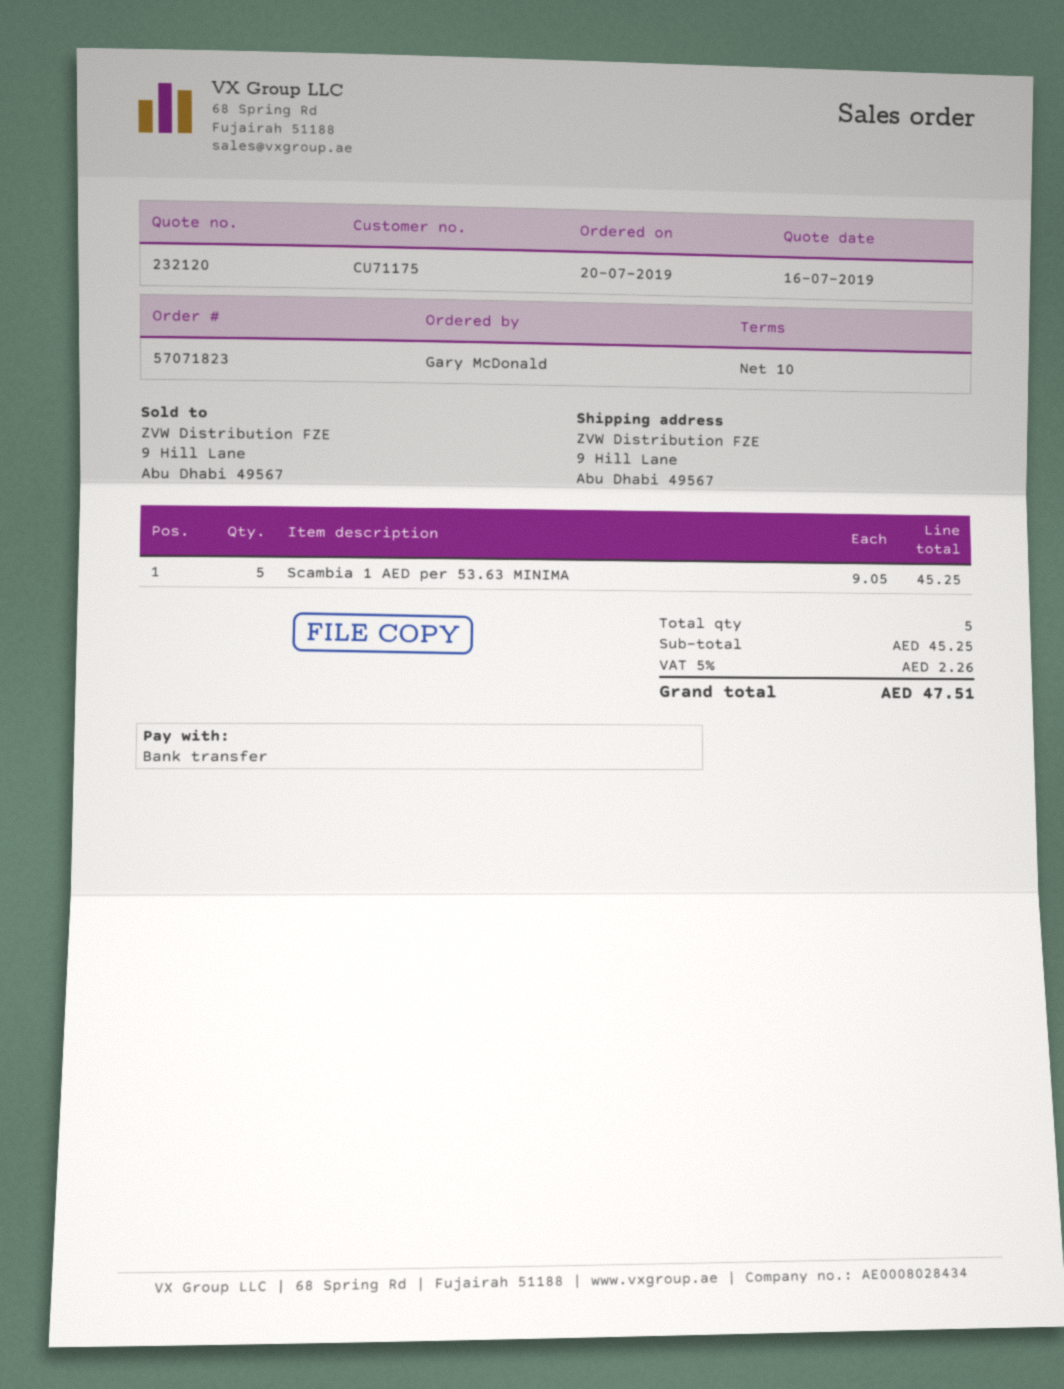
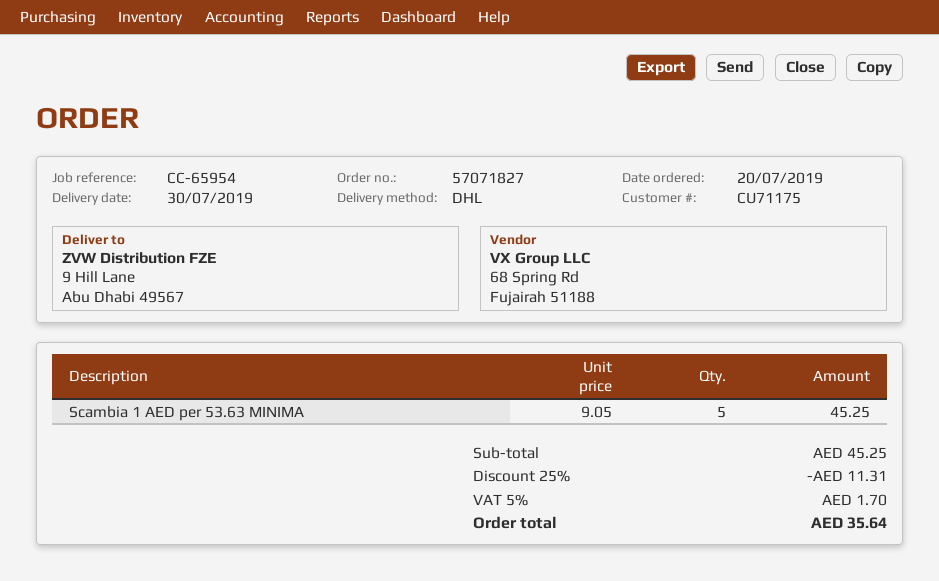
order number: 57071823 -> 57071827
discount: none -> 25% = 11.31
tax: 5% = 2.26 -> 5% = 1.70
total: 47.51 -> 35.64

